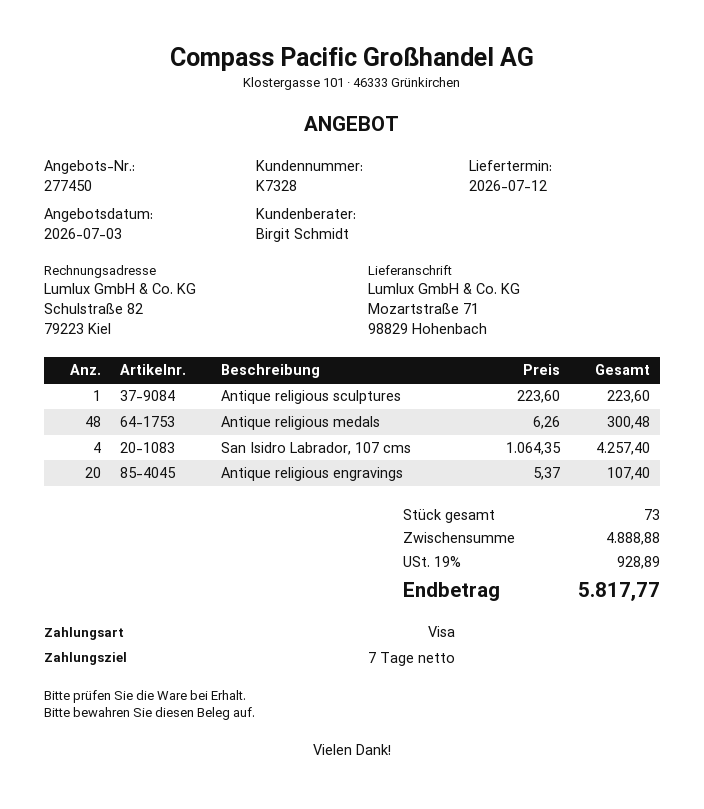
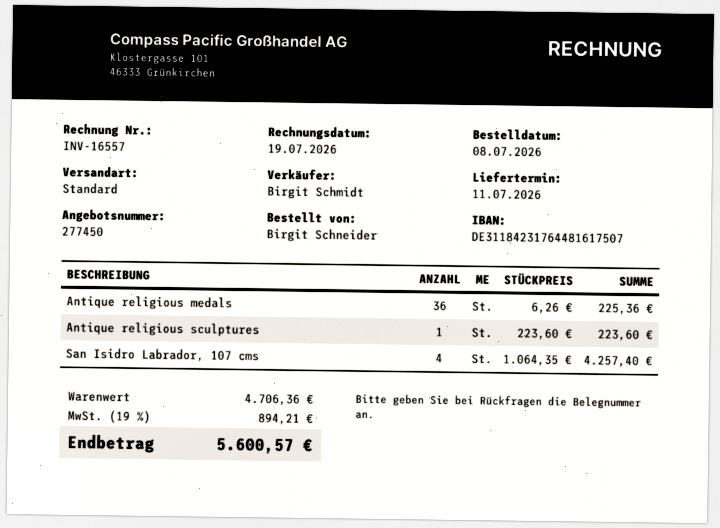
delivery date: 2026-07-12 -> 2026-07-11
Antique religious medals: 48 x 6.26 = 300.48 -> 36 x 6.26 = 225.36
Antique religious engravings: 20 x 5.37 = 107.40 -> none
subtotal: 4888.88 -> 4706.36
tax: 19% = 928.89 -> 19% = 894.21
total: 5817.77 -> 5600.57

